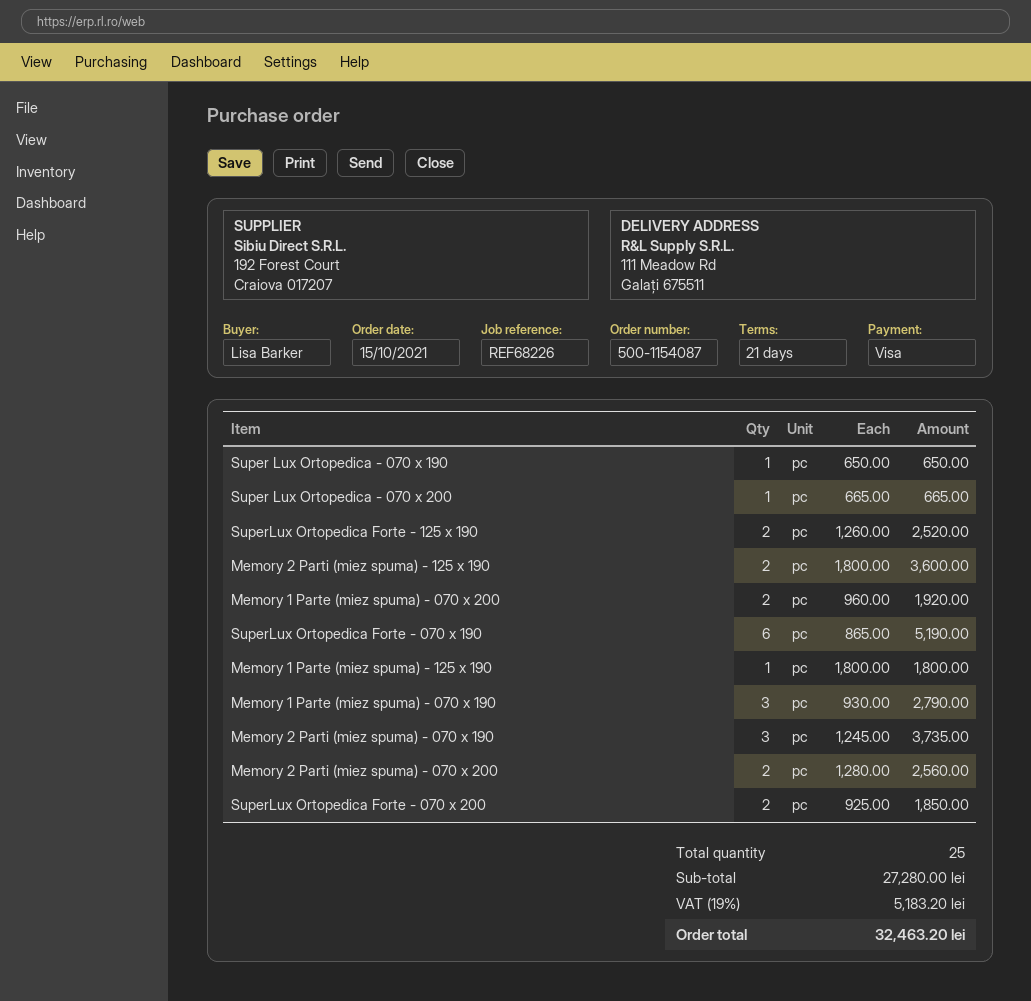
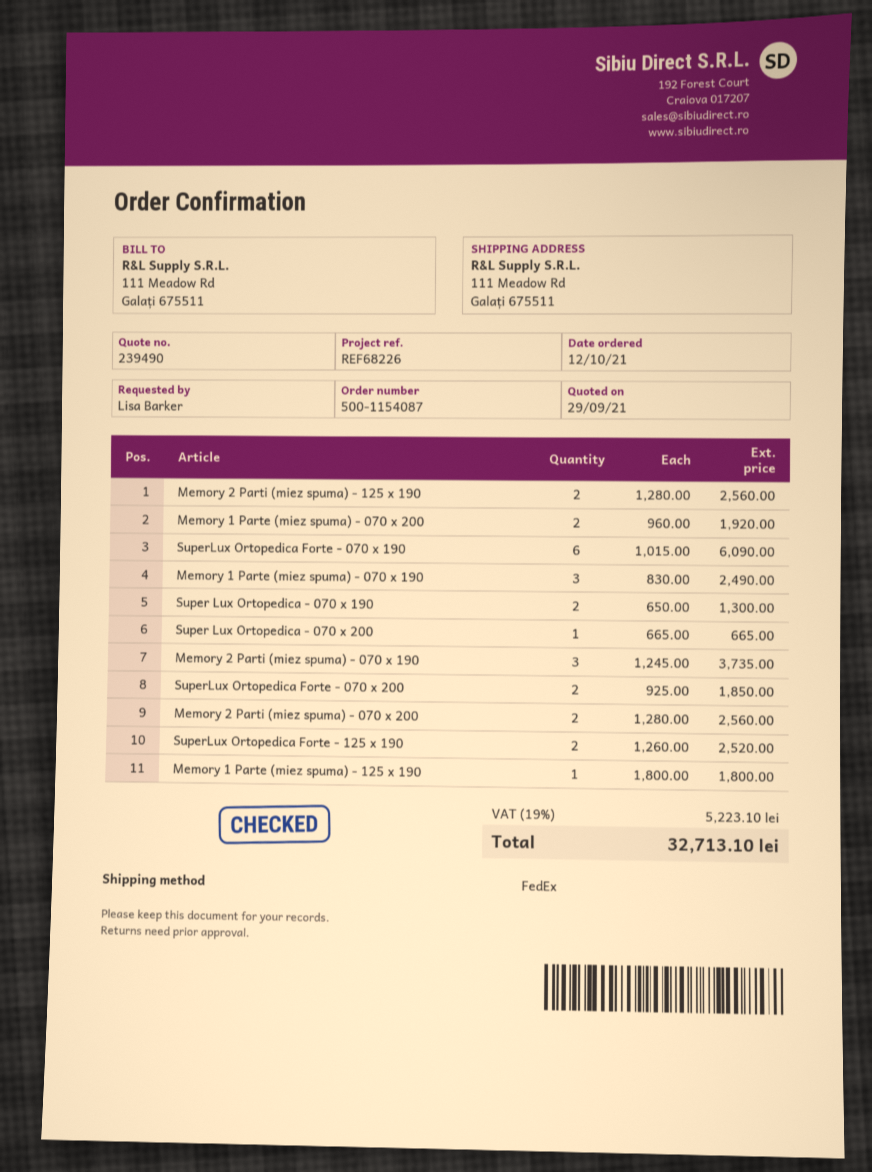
order date: 2021-10-15 -> 2021-10-12
Super Lux Ortopedica - 070 x 190: 1 x 650.00 = 650.00 -> 2 x 650.00 = 1300.00
Memory 2 Parti (miez spuma) - 125 x 190: 2 x 1800.00 = 3600.00 -> 2 x 1280.00 = 2560.00
SuperLux Ortopedica Forte - 070 x 190: 6 x 865.00 = 5190.00 -> 6 x 1015.00 = 6090.00
Memory 1 Parte (miez spuma) - 070 x 190: 3 x 930.00 = 2790.00 -> 3 x 830.00 = 2490.00
tax: 19% = 5183.20 -> 19% = 5223.10
total: 32463.20 -> 32713.10

